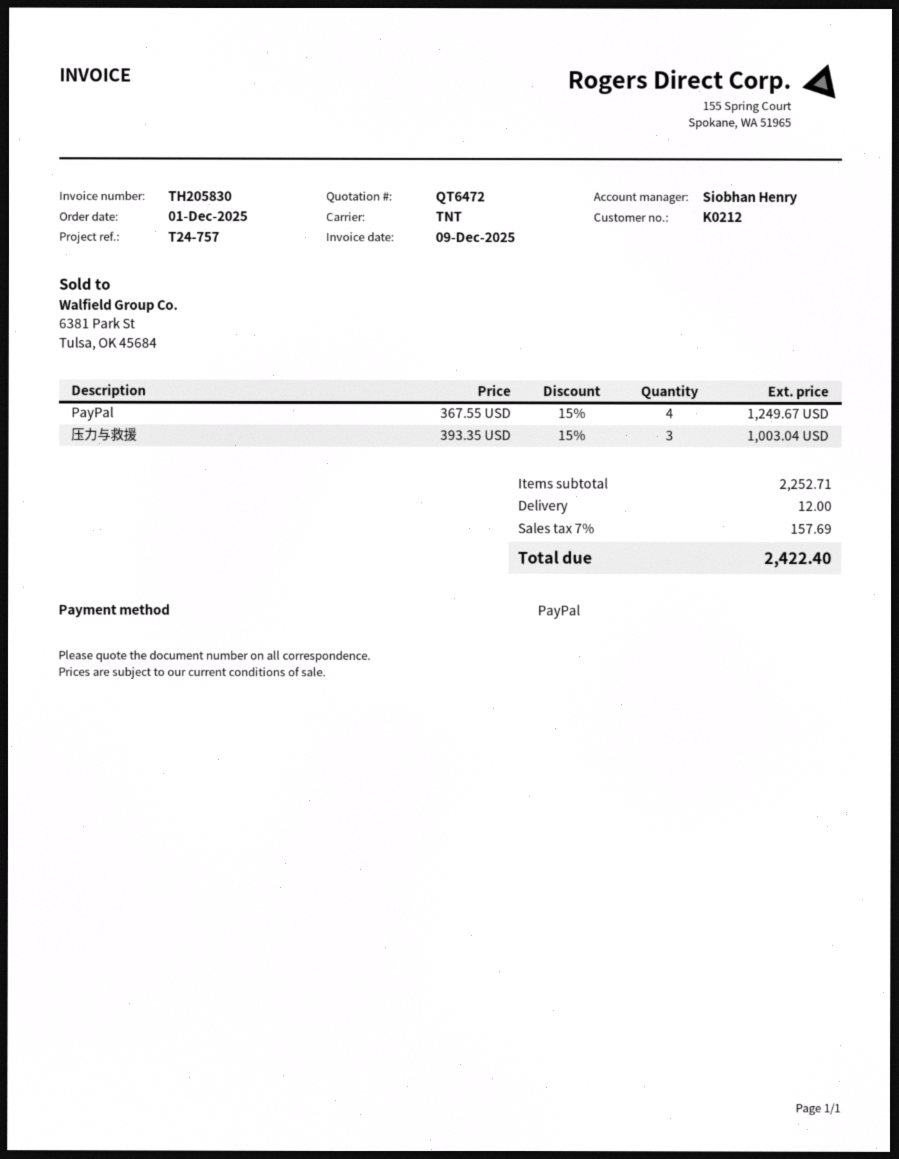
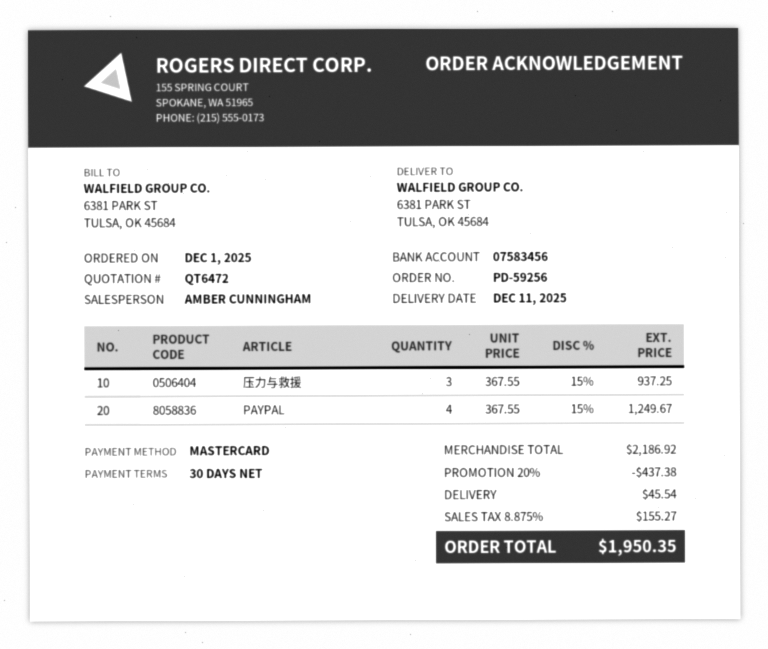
sales rep: Siobhan Henry -> AMBER CUNNINGHAM
payment method: PayPal -> Mastercard
压力与救援: 3 x 393.35 - 15% = 1003.04 -> 3 x 367.55 - 15% = 937.25
subtotal: 2252.71 -> 2186.92
discount: none -> 20% = 437.38
shipping: 12.00 -> 45.54
tax: 7% = 157.69 -> 8.875% = 155.27
total: 2422.40 -> 1950.35

